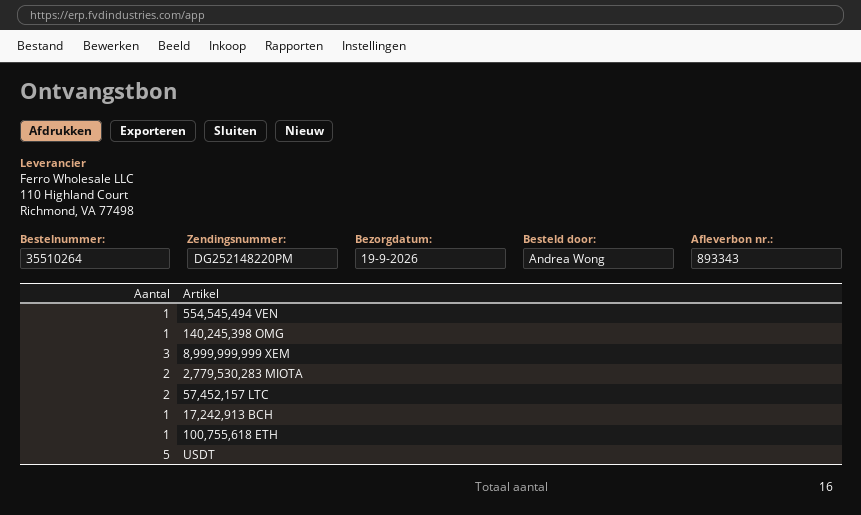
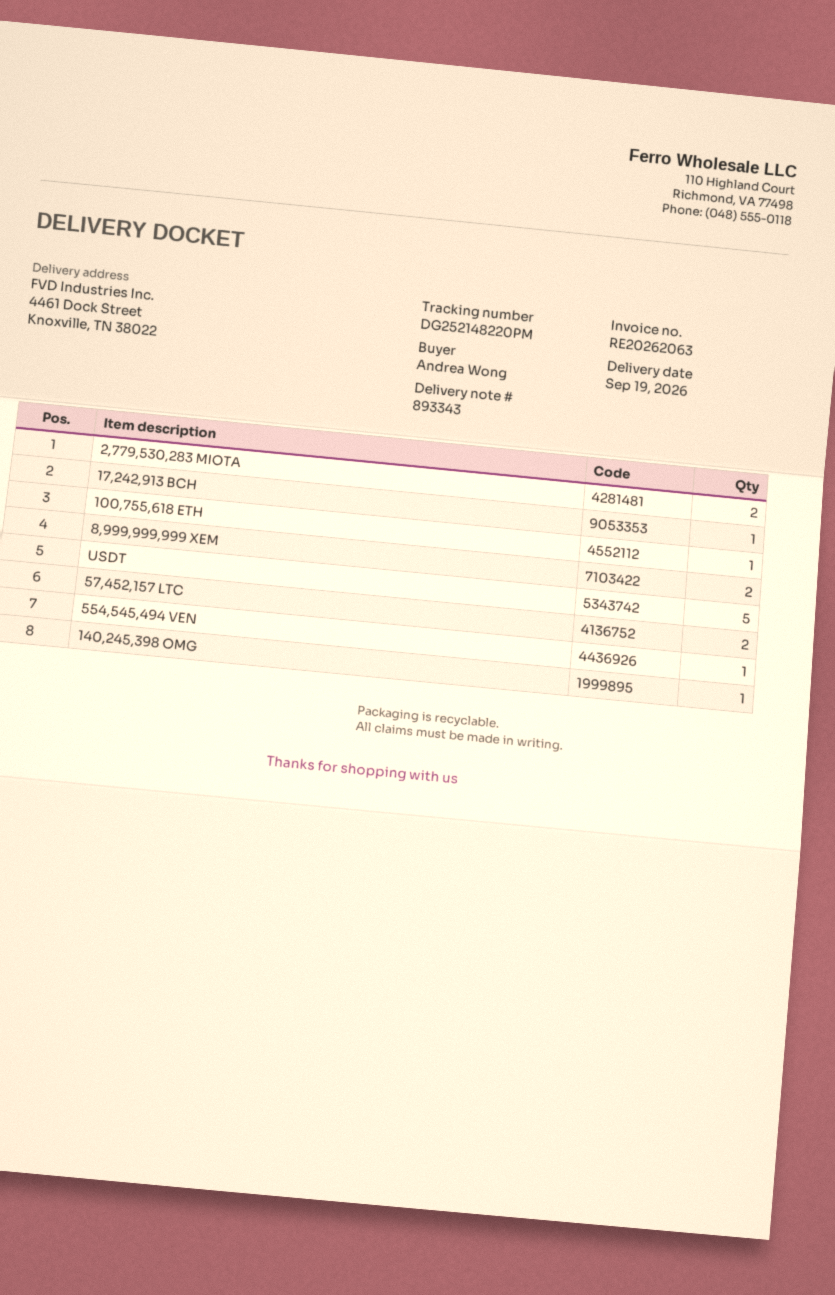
8,999,999,999 XEM: 3 -> 2

